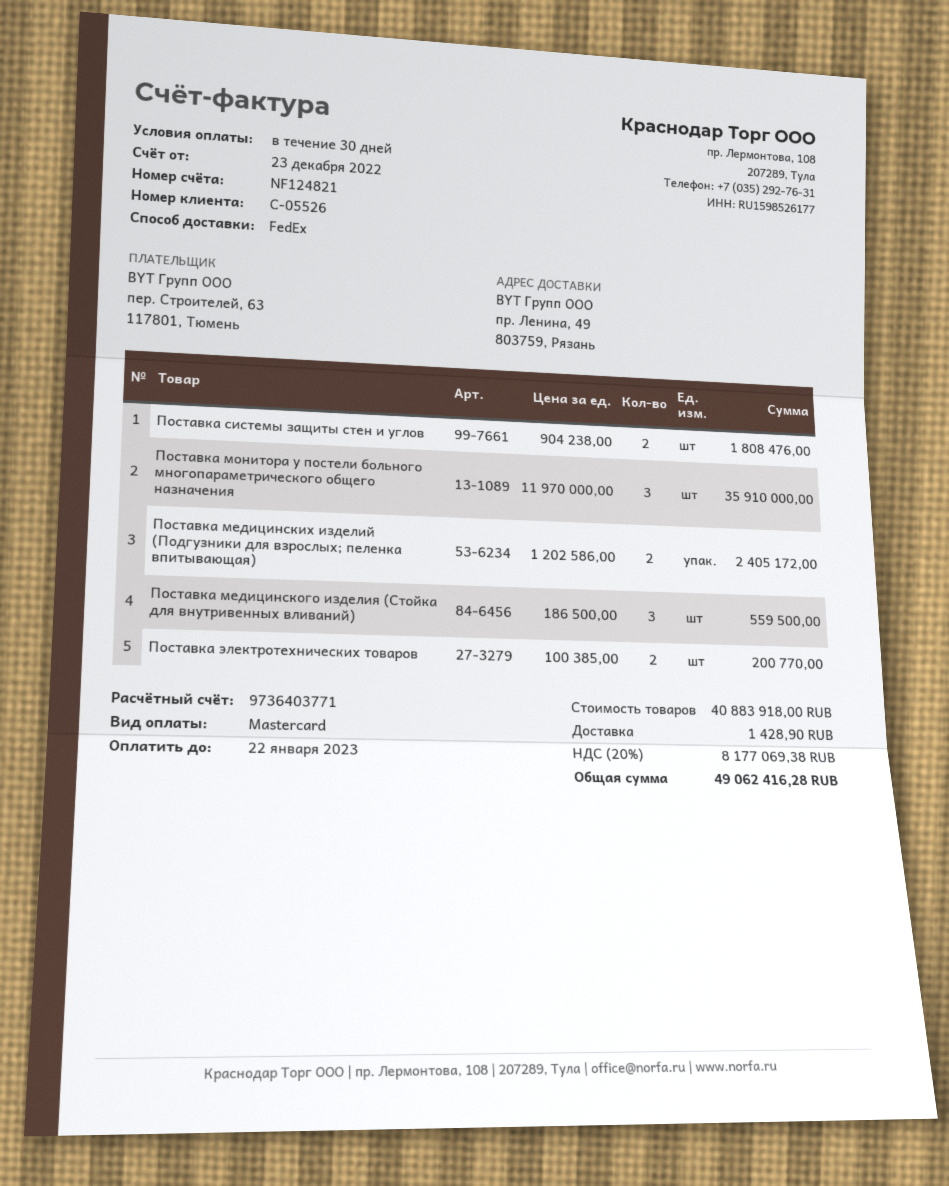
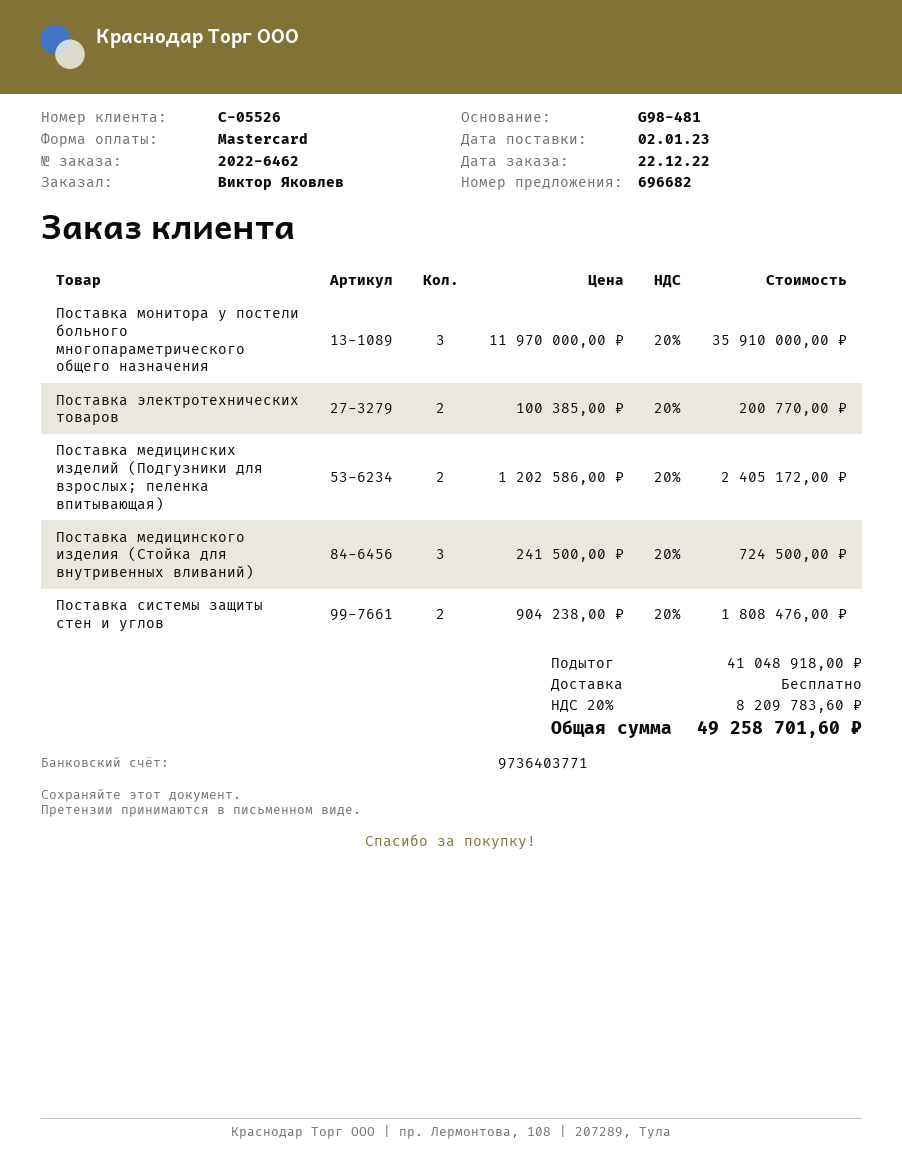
Поставка медицинского изделия (Стойка для внутривенных вливаний): 3 x 186500.00 = 559500.00 -> 3 x 241500.00 = 724500.00
subtotal: 40883918.00 -> 41048918.00
shipping: 1428.90 -> 0.00
tax: 20% = 8177069.38 -> 20% = 8209783.60
total: 49062416.28 -> 49258701.60

